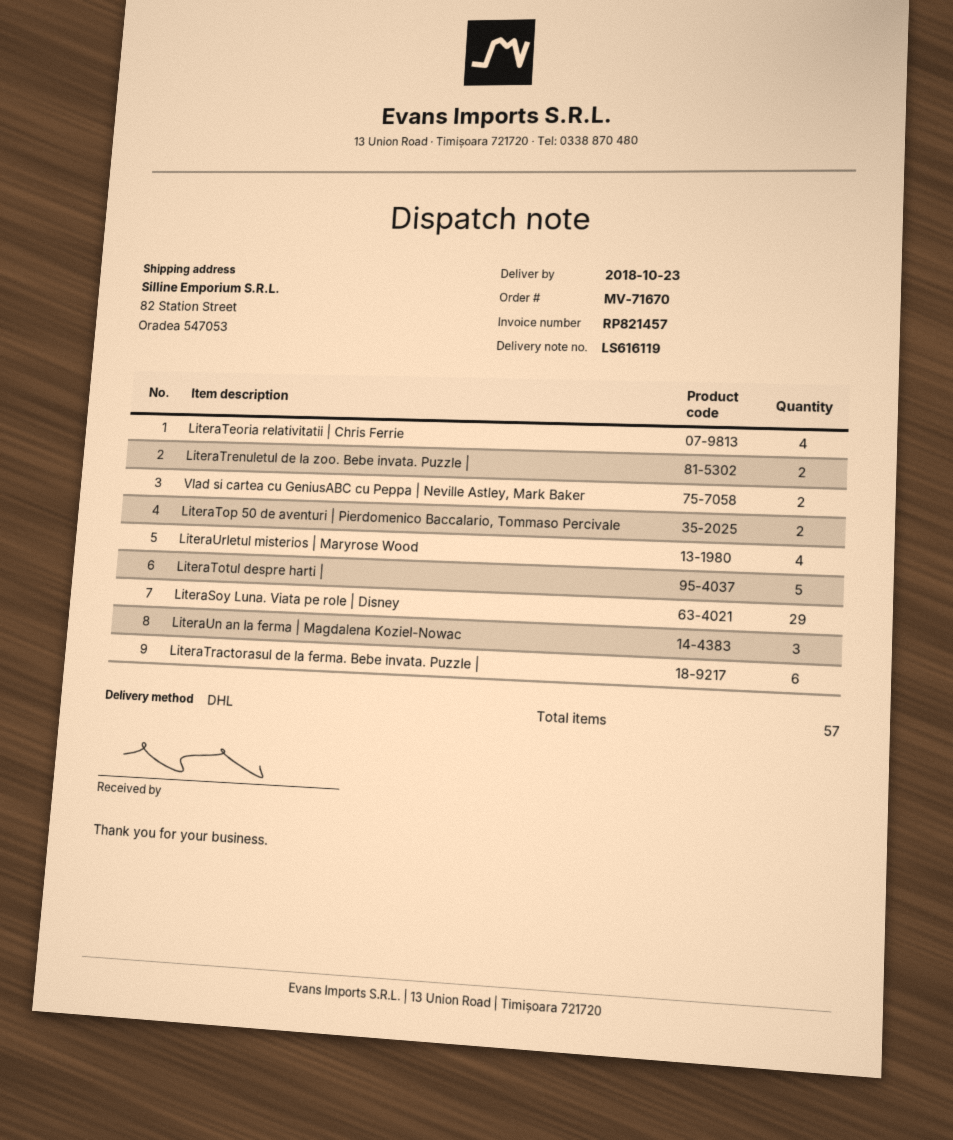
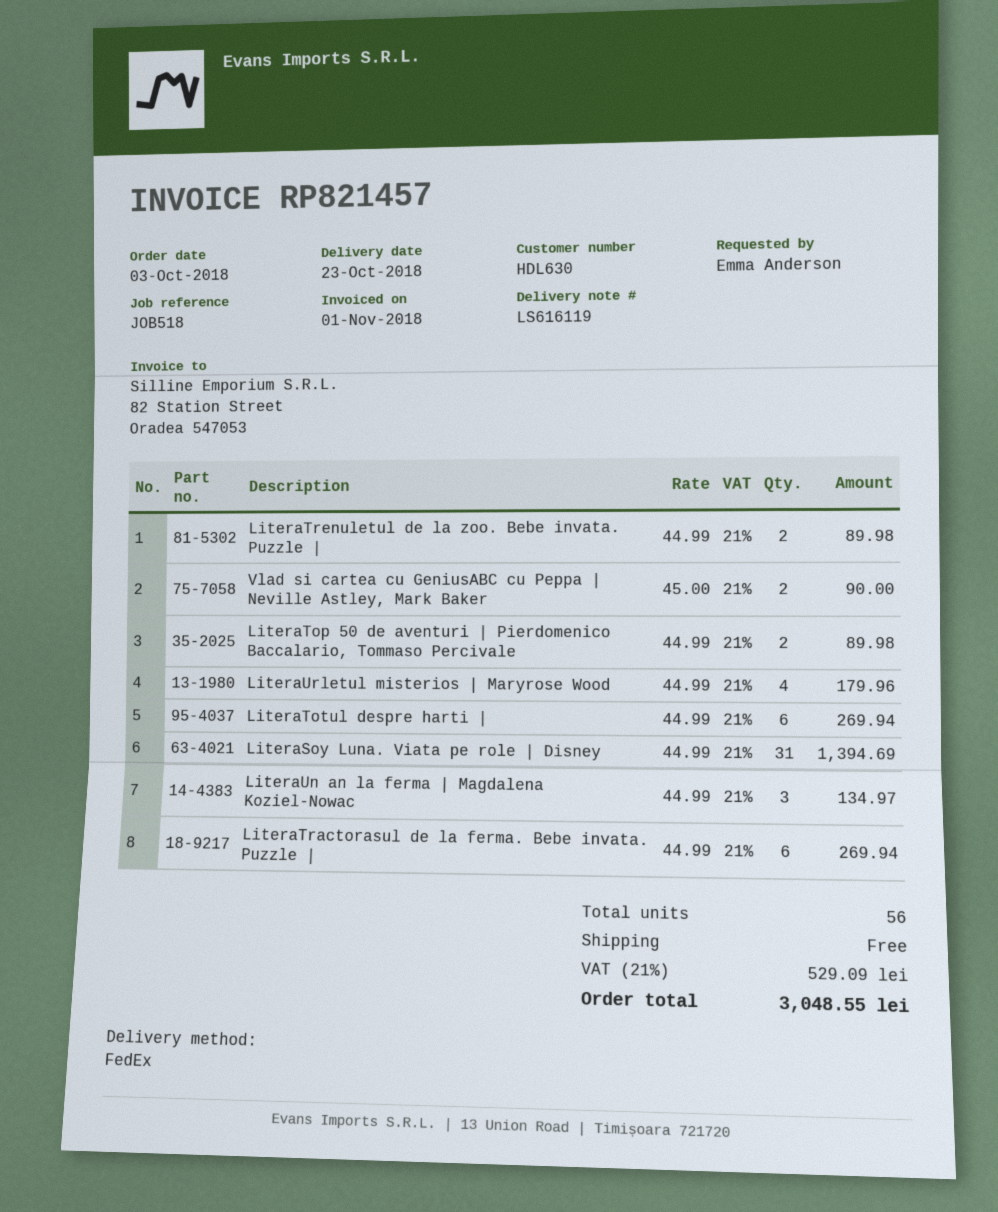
shipping method: DHL -> FedEx
LiteraTeoria relativitatii | Chris Ferrie: 4 -> none
LiteraTotul despre harti |: 5 -> 6
LiteraSoy Luna. Viata pe role | Disney: 29 -> 31
total quantity: 57 -> 56

